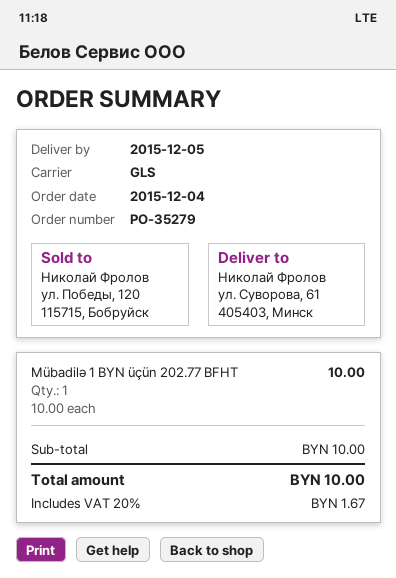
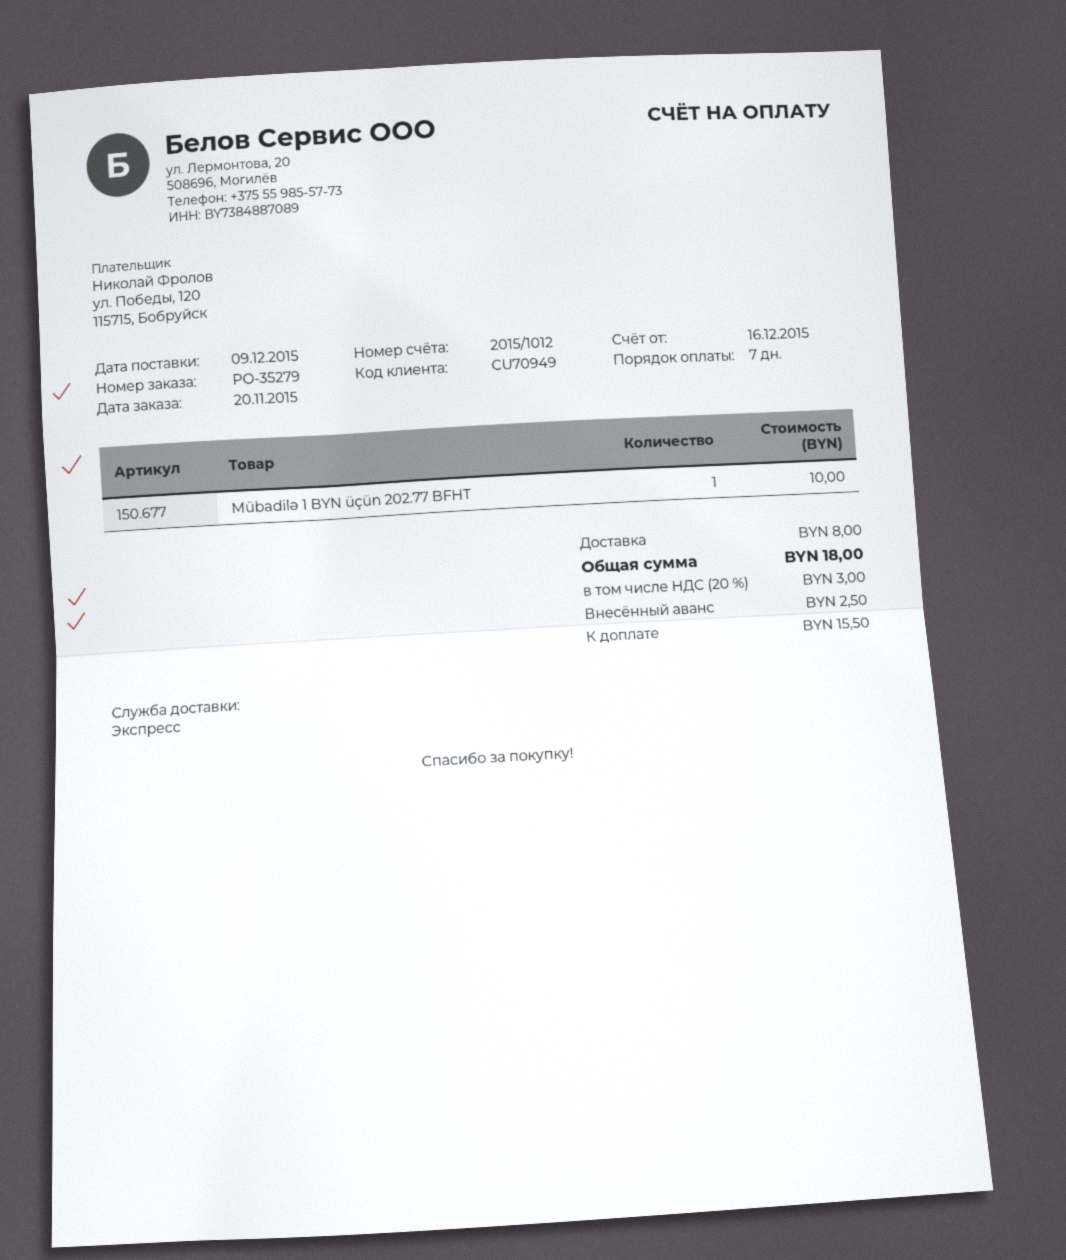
order date: 2015-12-04 -> 2015-11-20
delivery date: 2015-12-05 -> 2015-12-09
shipping method: GLS -> express
shipping: none -> 8.00
tax: 20% = 1.67 -> 20% = 3.00
total: 10.00 -> 18.00

